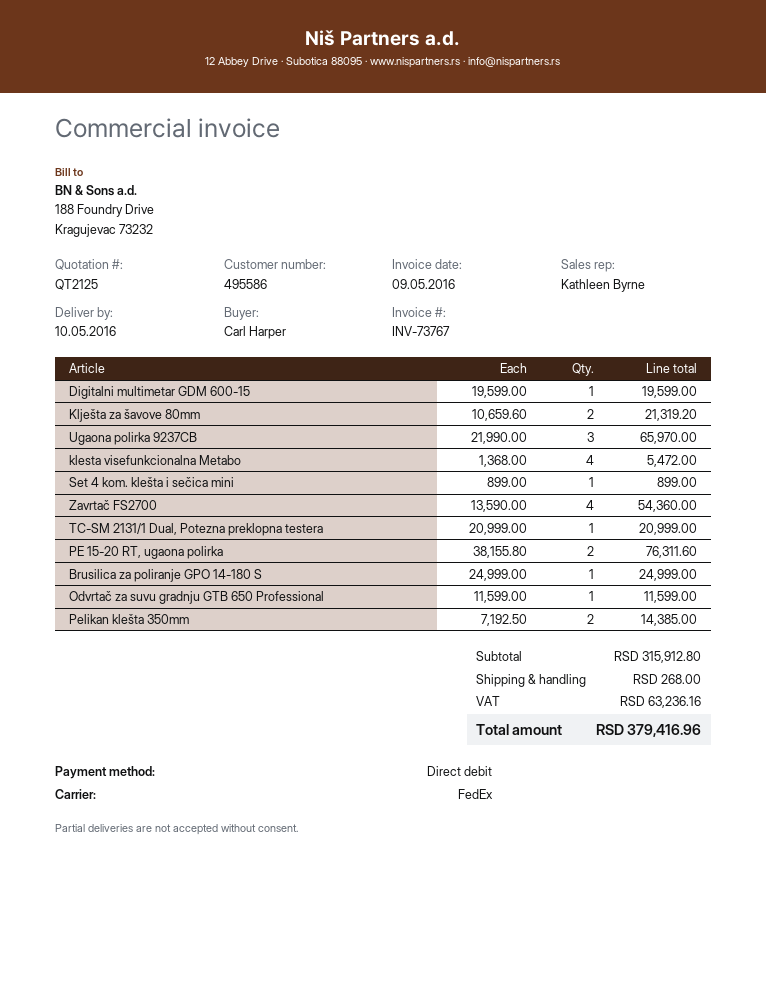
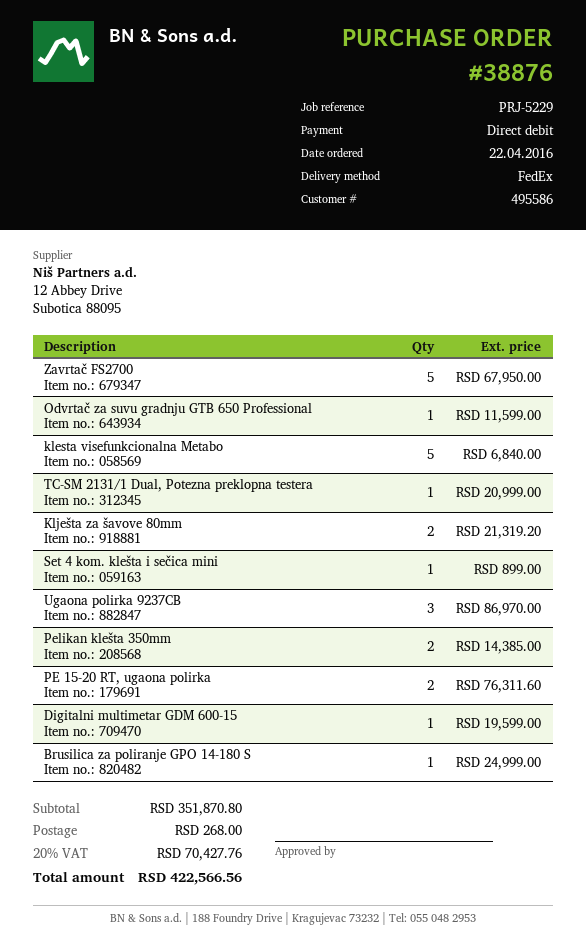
Ugaona polirka 9237CB: 3 for 65970.00 -> 3 for 86970.00
klesta visefunkcionalna Metabo: 4 for 5472.00 -> 5 for 6840.00
Zavrtač FS2700: 4 for 54360.00 -> 5 for 67950.00
subtotal: 315912.80 -> 351870.80
tax: 63236.16 -> 70427.76
total: 379416.96 -> 422566.56

